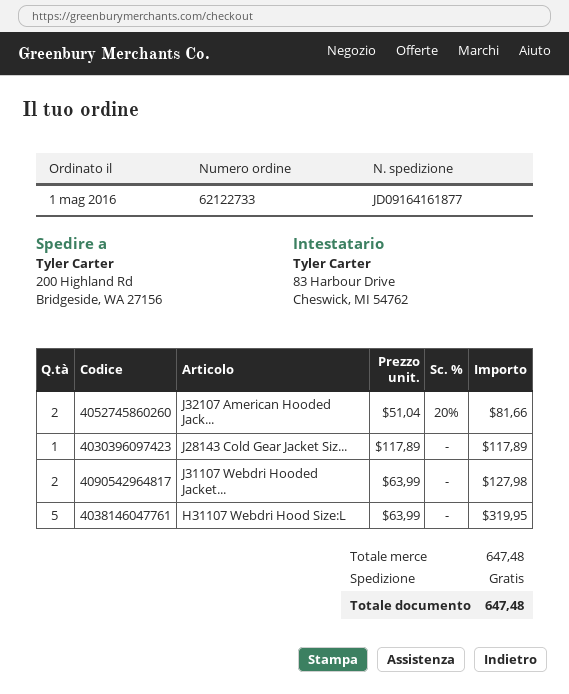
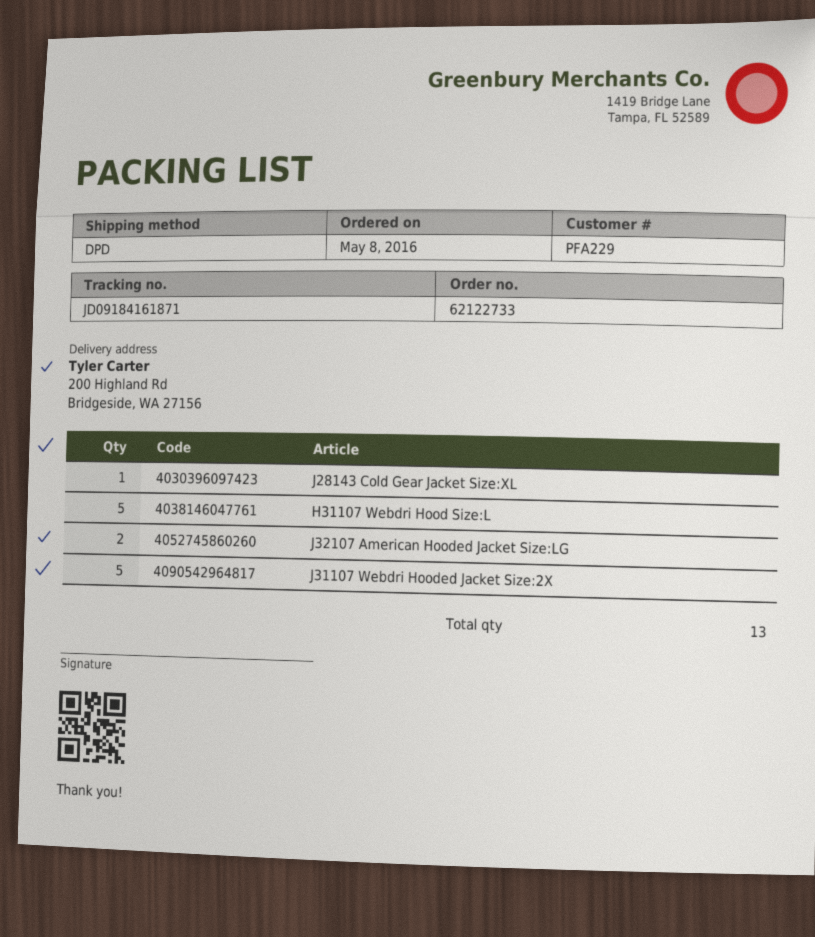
order date: 2016-05-01 -> 2016-05-08
tracking number: JD09164161877 -> JD09184161871
J31107 Webdri Hooded Jacket...: 2 -> 5

